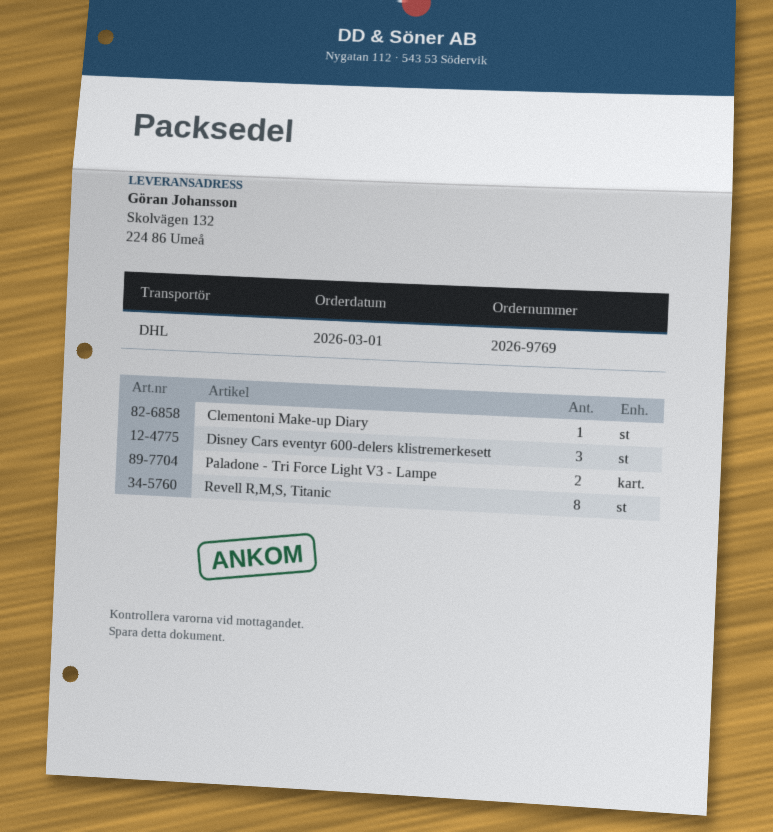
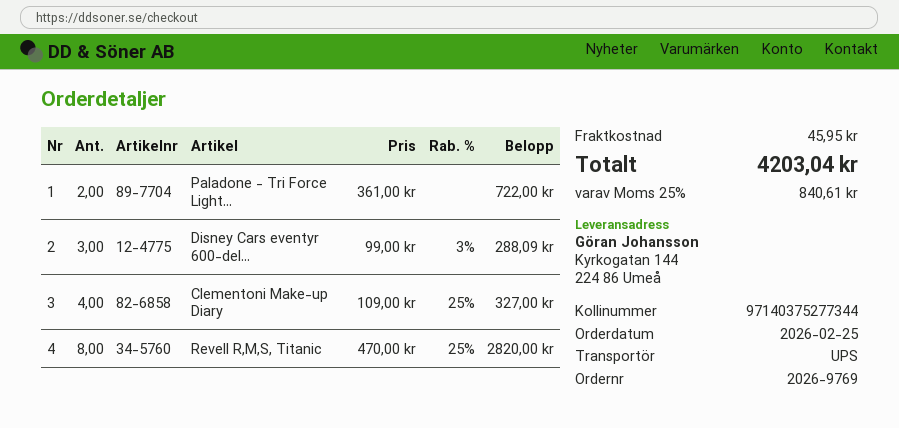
order date: 2026-03-01 -> 2026-02-25
shipping method: DHL -> UPS
ship to: Skolvägen 132, 224 86 Umeå -> Kyrkogatan 144, 224 86 Umeå
Clementoni Make-up Diary: 1 -> 4

